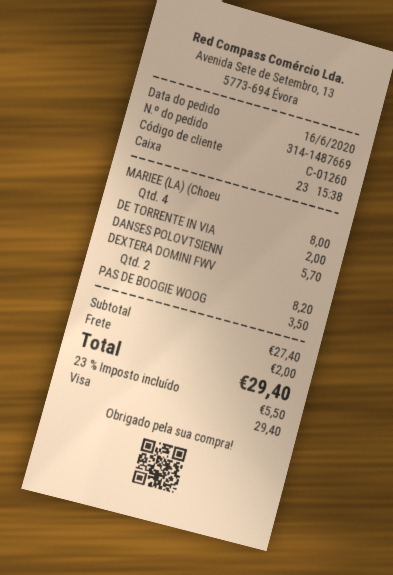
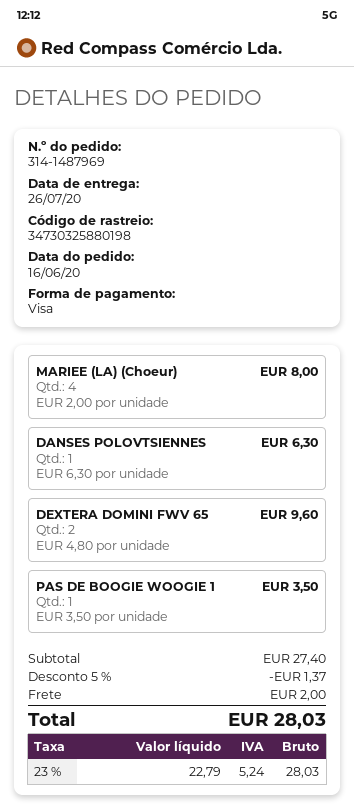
order number: 314-1487669 -> 314-1487969
DE TORRENTE IN VIA: 1 for 2.00 -> none
DANSES POLOVTSIENN: 1 for 5.70 -> 1 for 6.30
DEXTERA DOMINI FWV: 2 for 8.20 -> 2 for 9.60
discount: none -> 5% = 1.37
tax: 23% = 5.50 -> 23% = 5.24
total: 29.40 -> 28.03

